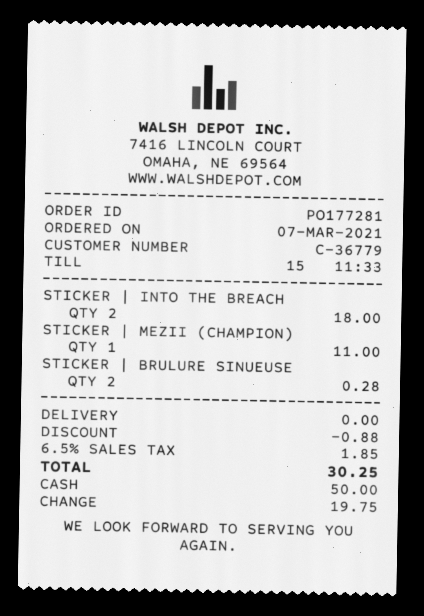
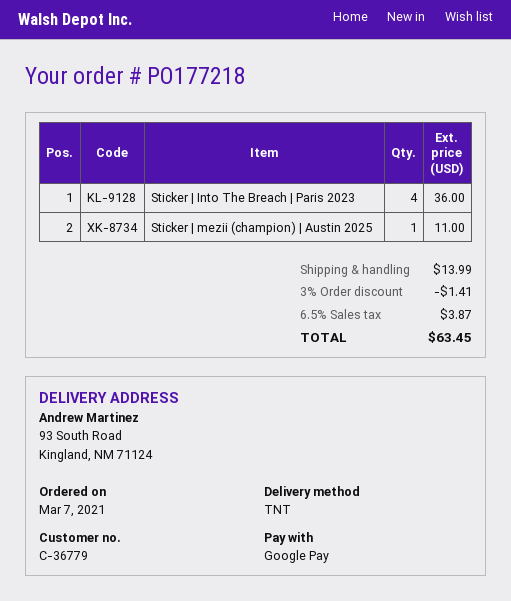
order number: PO177281 -> PO177218
payment method: cash -> Google Pay
STICKER | INTO THE BREACH: 2 for 18.00 -> 4 for 36.00
STICKER | BRULURE SINUEUSE: 2 for 0.28 -> none
discount: 0.88 -> 1.41
shipping: 0.00 -> 13.99
tax: 6.5% = 1.85 -> 6.5% = 3.87
total: 30.25 -> 63.45

